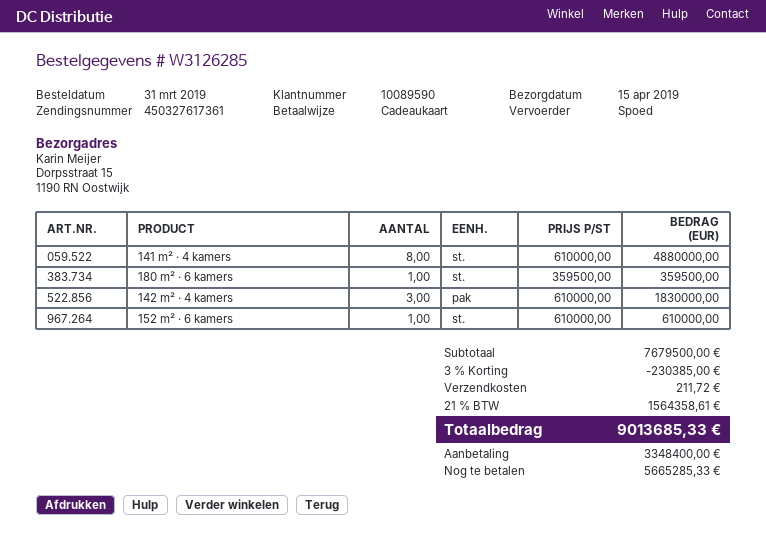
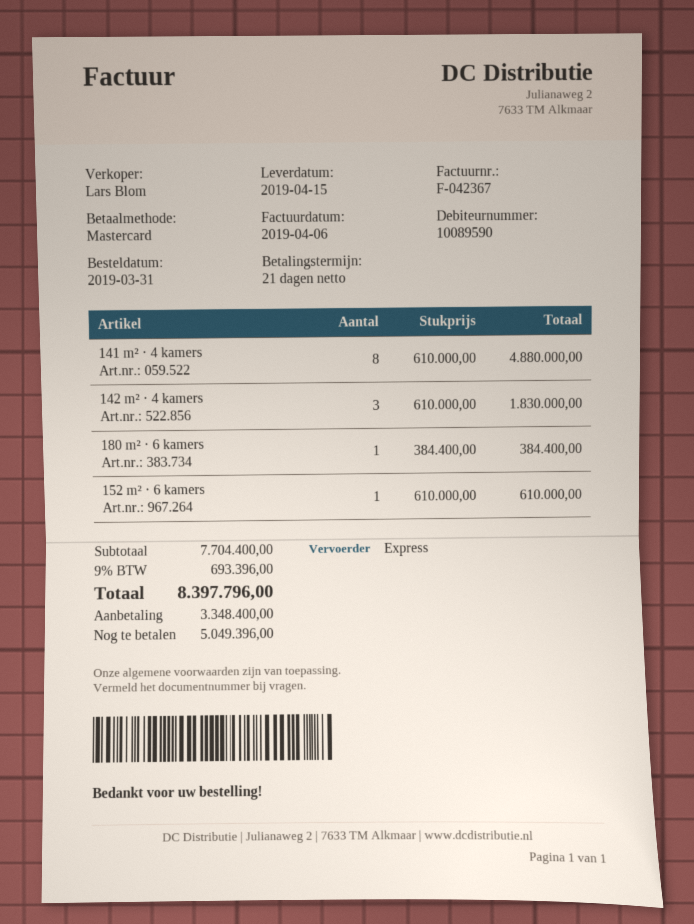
payment method: gift card -> Mastercard
180 m² · 6 kamers: 1 x 359500.00 = 359500.00 -> 1 x 384400.00 = 384400.00
subtotal: 7679500.00 -> 7704400.00
discount: 3% = 230385.00 -> none
shipping: 211.72 -> none
tax: 21% = 1564358.61 -> 9% = 693396.00
total: 9013685.33 -> 8397796.00
balance: 5665285.33 -> 5049396.00

